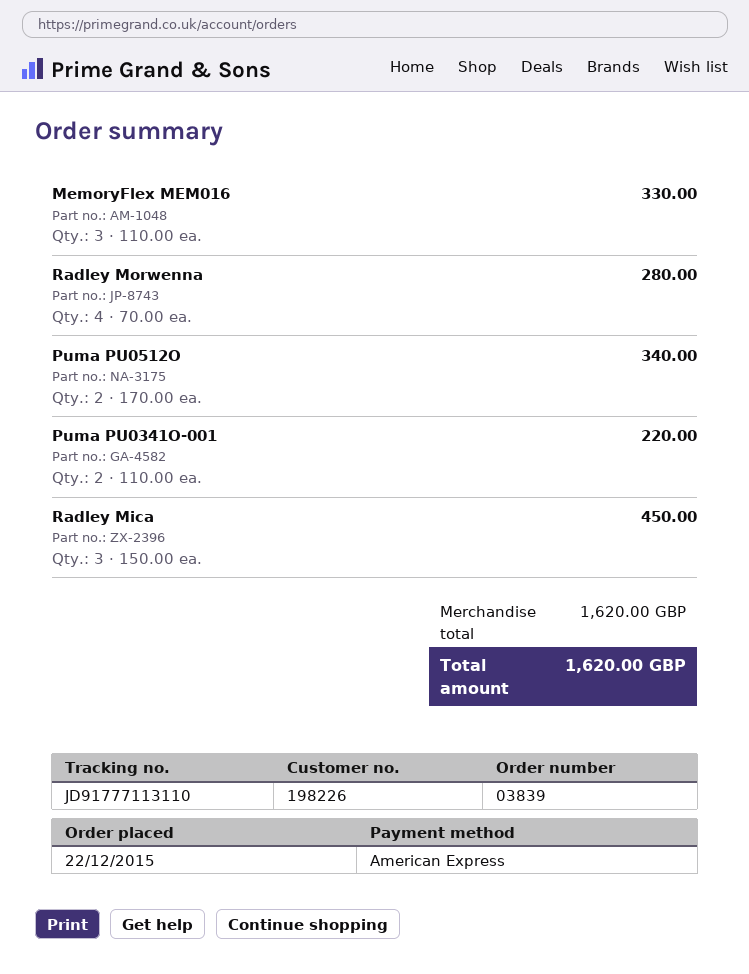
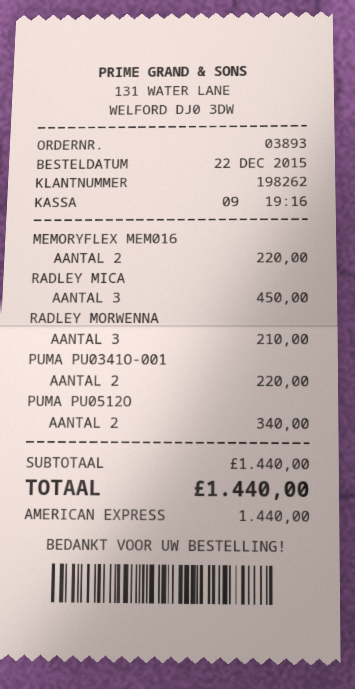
order number: 03839 -> 03893
customer number: 198226 -> 198262
MemoryFlex MEM016: 3 for 330.00 -> 2 for 220.00
Radley Morwenna: 4 for 280.00 -> 3 for 210.00
subtotal: 1620.00 -> 1440.00
total: 1620.00 -> 1440.00

